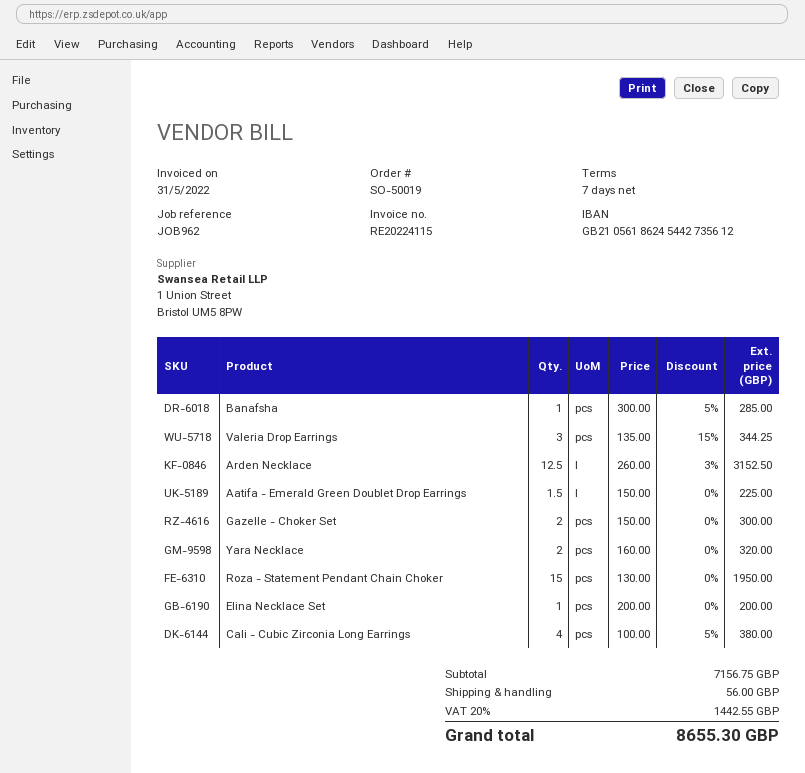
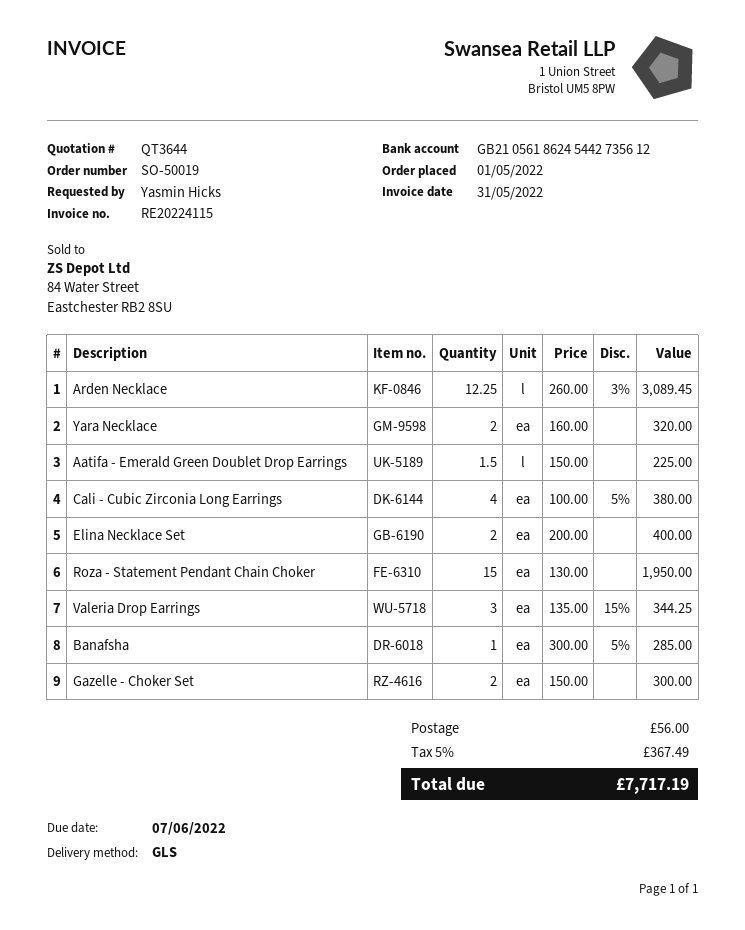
Arden Necklace: 12.5 x 260.00 - 3% = 3152.50 -> 12.25 x 260.00 - 3% = 3089.45
Elina Necklace Set: 1 x 200.00 = 200.00 -> 2 x 200.00 = 400.00
tax: 20% = 1442.55 -> 5% = 367.49
total: 8655.30 -> 7717.19

